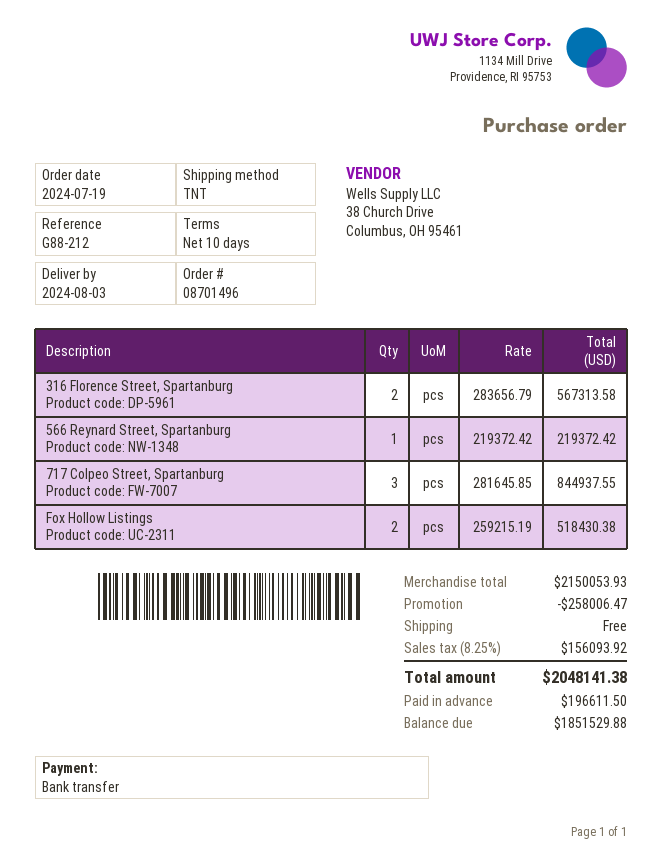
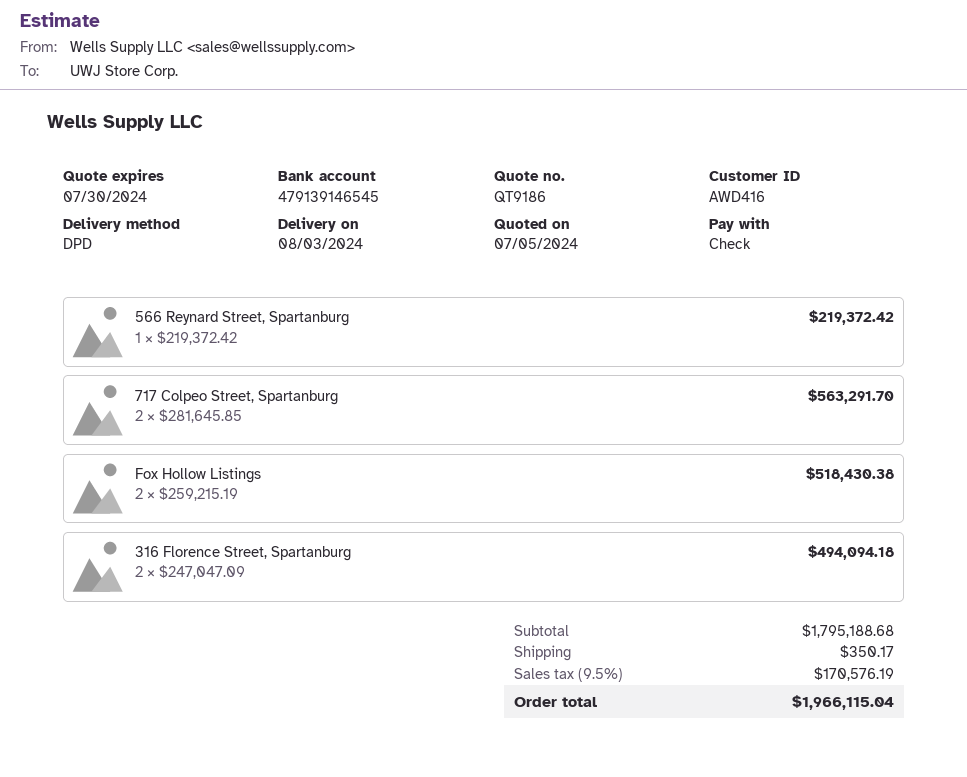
payment method: bank transfer -> cheque
shipping method: TNT -> DPD
316 Florence Street, Spartanburg: 2 x 283656.79 = 567313.58 -> 2 x 247047.09 = 494094.18
717 Colpeo Street, Spartanburg: 3 x 281645.85 = 844937.55 -> 2 x 281645.85 = 563291.70
subtotal: 2150053.93 -> 1795188.68
discount: 258006.47 -> none
shipping: 0.00 -> 350.17
tax: 8.25% = 156093.92 -> 9.5% = 170576.19
total: 2048141.38 -> 1966115.04

